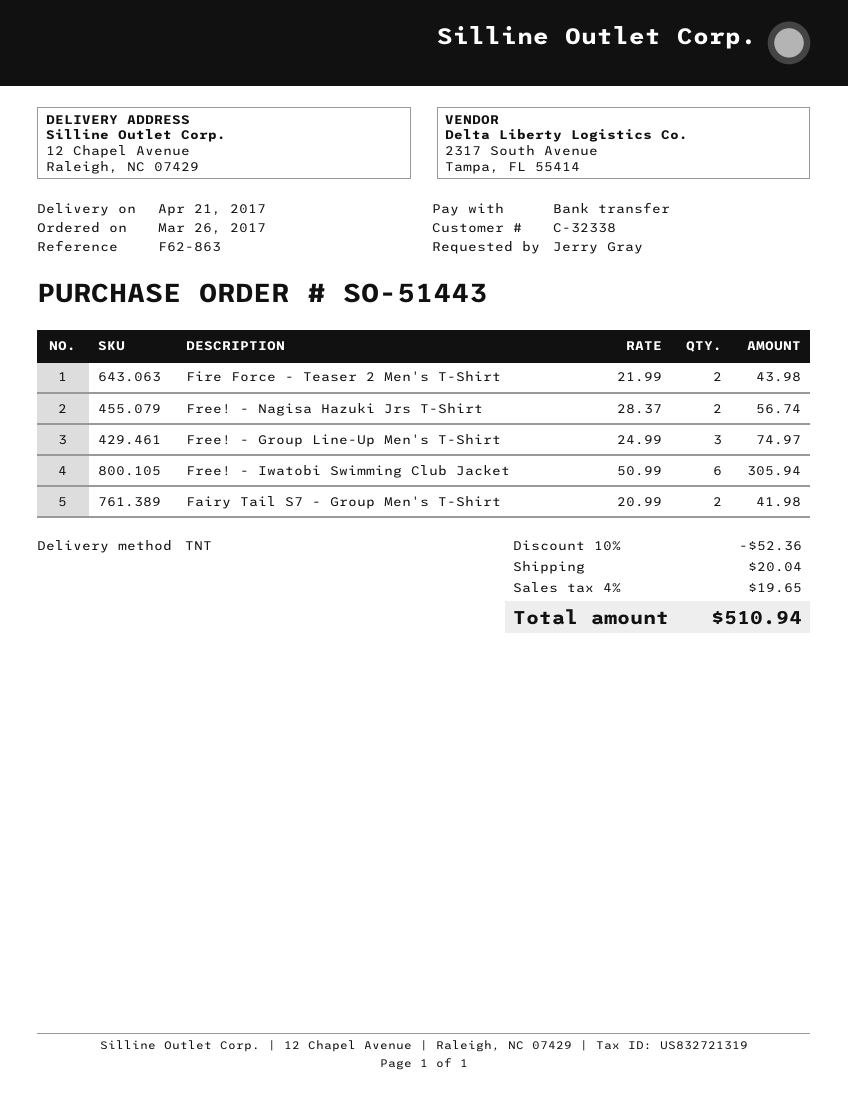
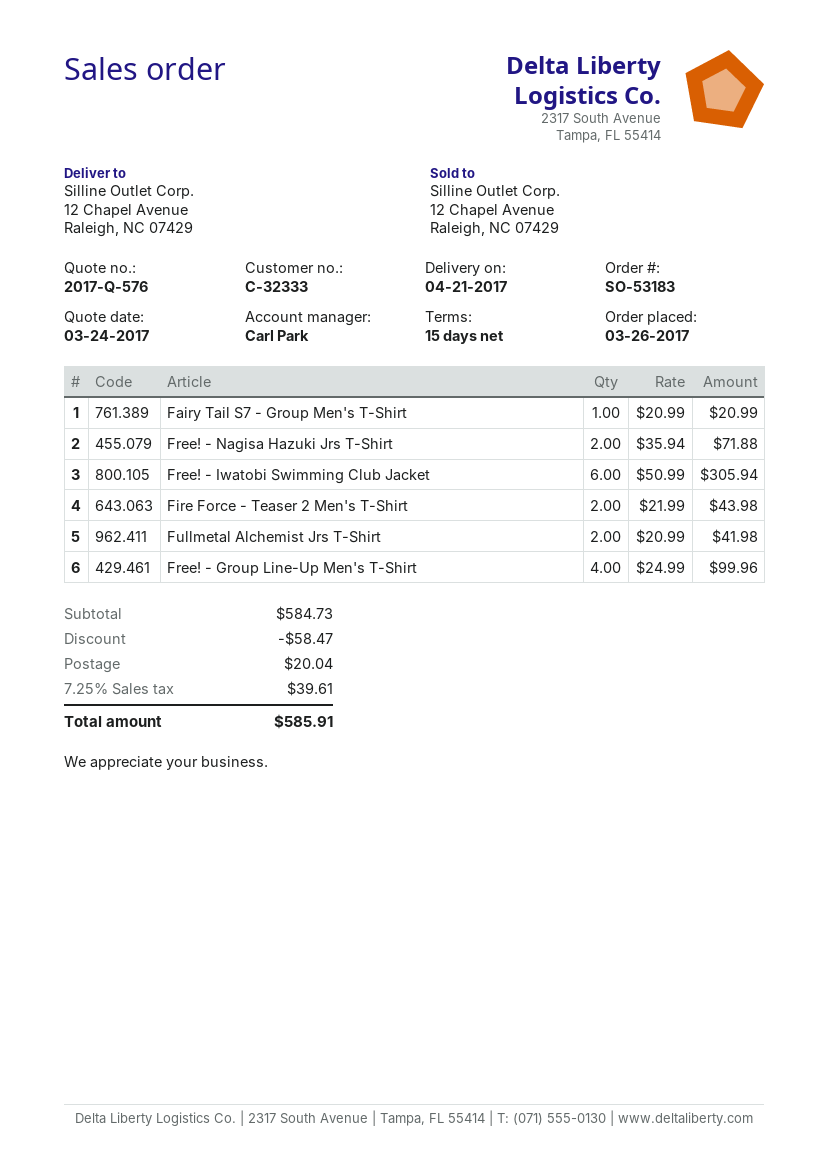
order number: SO-51443 -> SO-53183
customer number: C-32338 -> C-32333
Free! - Nagisa Hazuki Jrs T-Shirt: 2 x 28.37 = 56.74 -> 2 x 35.94 = 71.88
Free! - Group Line-Up Men's T-Shirt: 3 x 24.99 = 74.97 -> 4 x 24.99 = 99.96
Fairy Tail S7 - Group Men's T-Shirt: 2 x 20.99 = 41.98 -> 1 x 20.99 = 20.99
Fullmetal Alchemist Jrs T-Shirt: none -> 2 x 20.99 = 41.98
discount: 52.36 -> 58.47
tax: 4% = 19.65 -> 7.25% = 39.61
total: 510.94 -> 585.91

